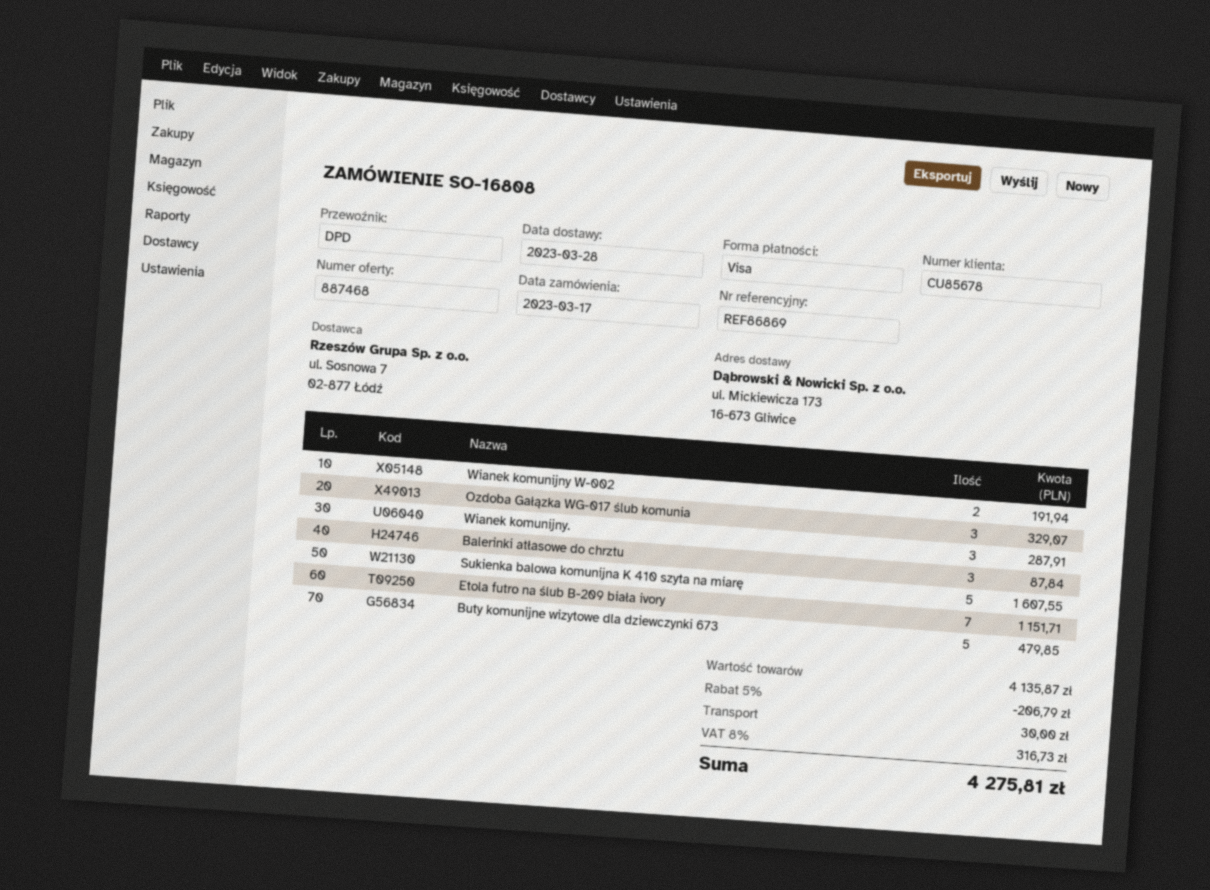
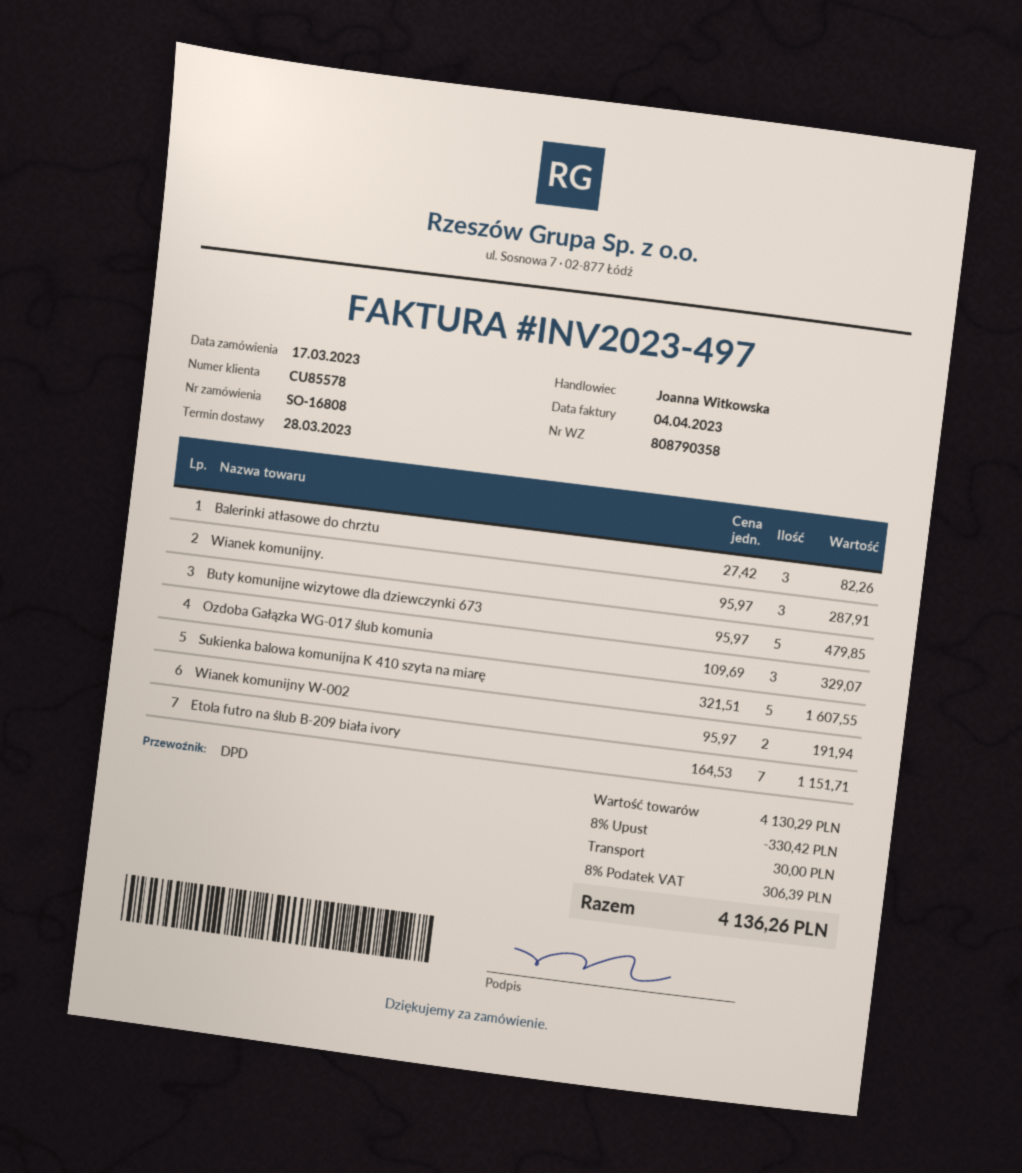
customer number: CU85678 -> CU85578
Balerinki atłasowe do chrztu: 3 for 87.84 -> 3 for 82.26
subtotal: 4135.87 -> 4130.29
discount: 5% = 206.79 -> 8% = 330.42
tax: 8% = 316.73 -> 8% = 306.39
total: 4275.81 -> 4136.26

